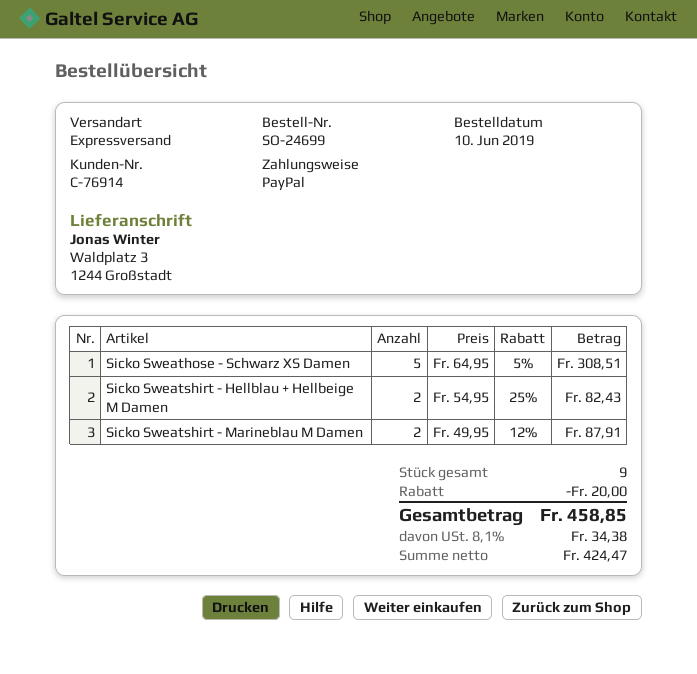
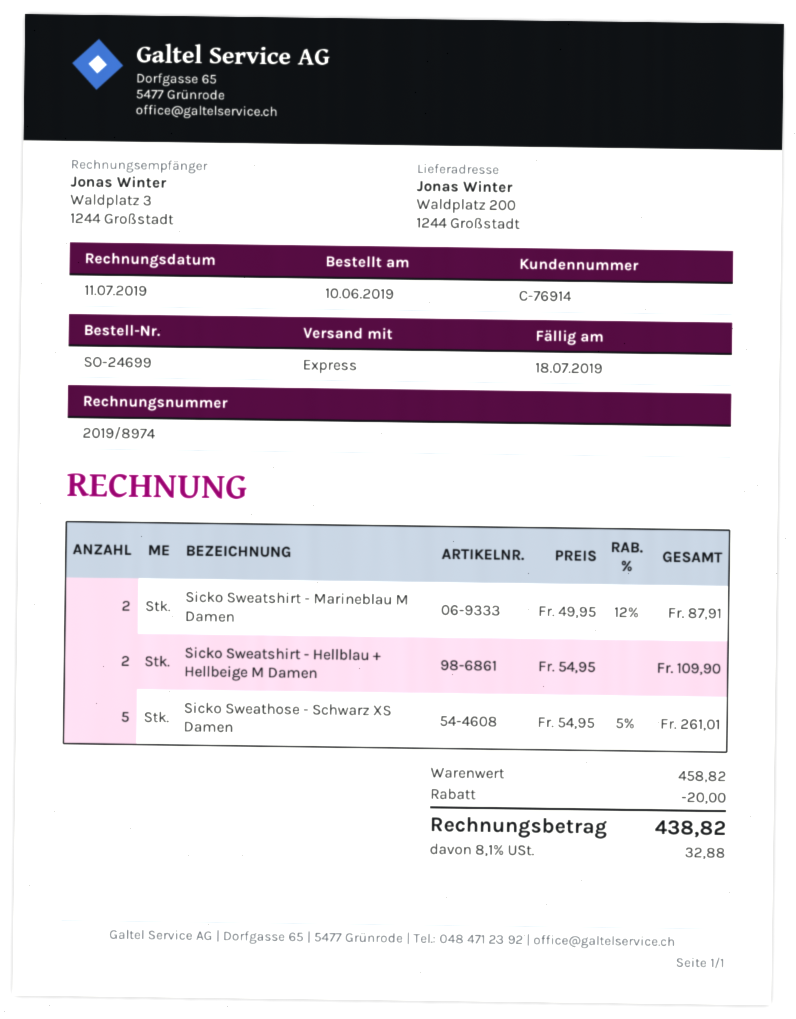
ship to: Waldplatz 3, 1244 Großstadt -> Waldplatz 200, 1244 Großstadt
Sicko Sweathose - Schwarz XS Damen: 5 x 64.95 - 5% = 308.51 -> 5 x 54.95 - 5% = 261.01
Sicko Sweatshirt - Hellblau + Hellbeige M Damen: 2 x 54.95 - 25% = 82.43 -> 2 x 54.95 = 109.90
tax: 8.1% = 34.38 -> 8.1% = 32.88
total: 458.85 -> 438.82

